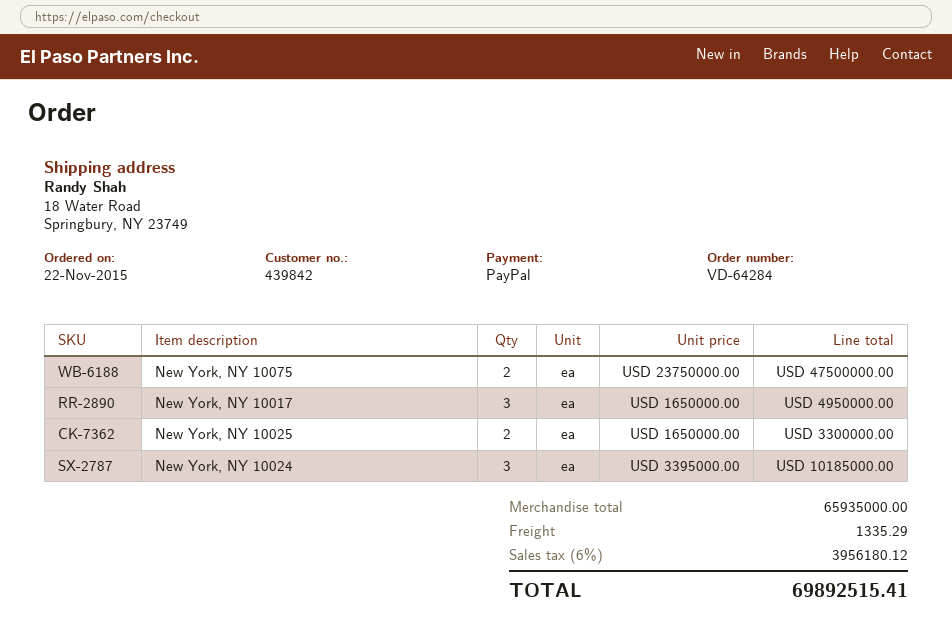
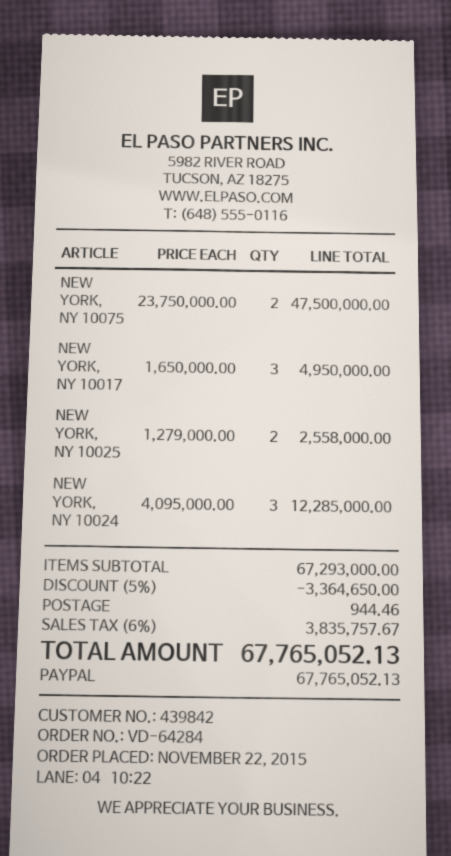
New York, NY 10025: 2 x 1650000.00 = 3300000.00 -> 2 x 1279000.00 = 2558000.00
New York, NY 10024: 3 x 3395000.00 = 10185000.00 -> 3 x 4095000.00 = 12285000.00
subtotal: 65935000.00 -> 67293000.00
discount: none -> 5% = 3364650.00
shipping: 1335.29 -> 944.46
tax: 6% = 3956180.12 -> 6% = 3835757.67
total: 69892515.41 -> 67765052.13

